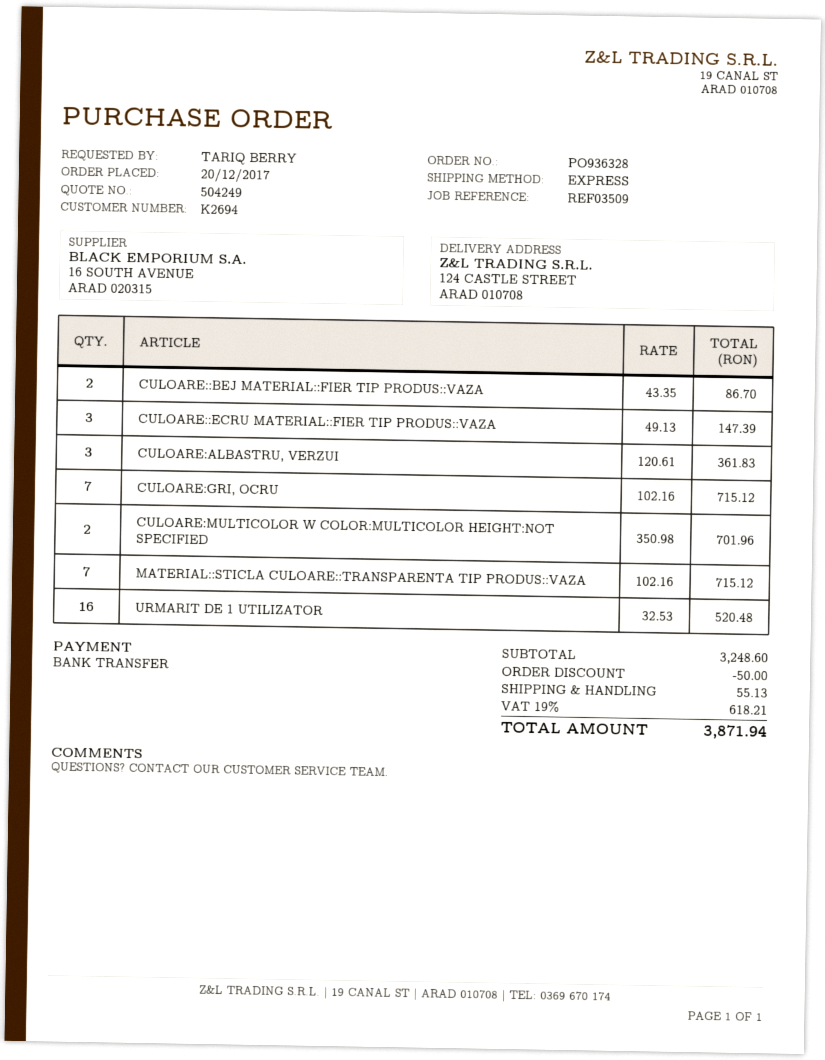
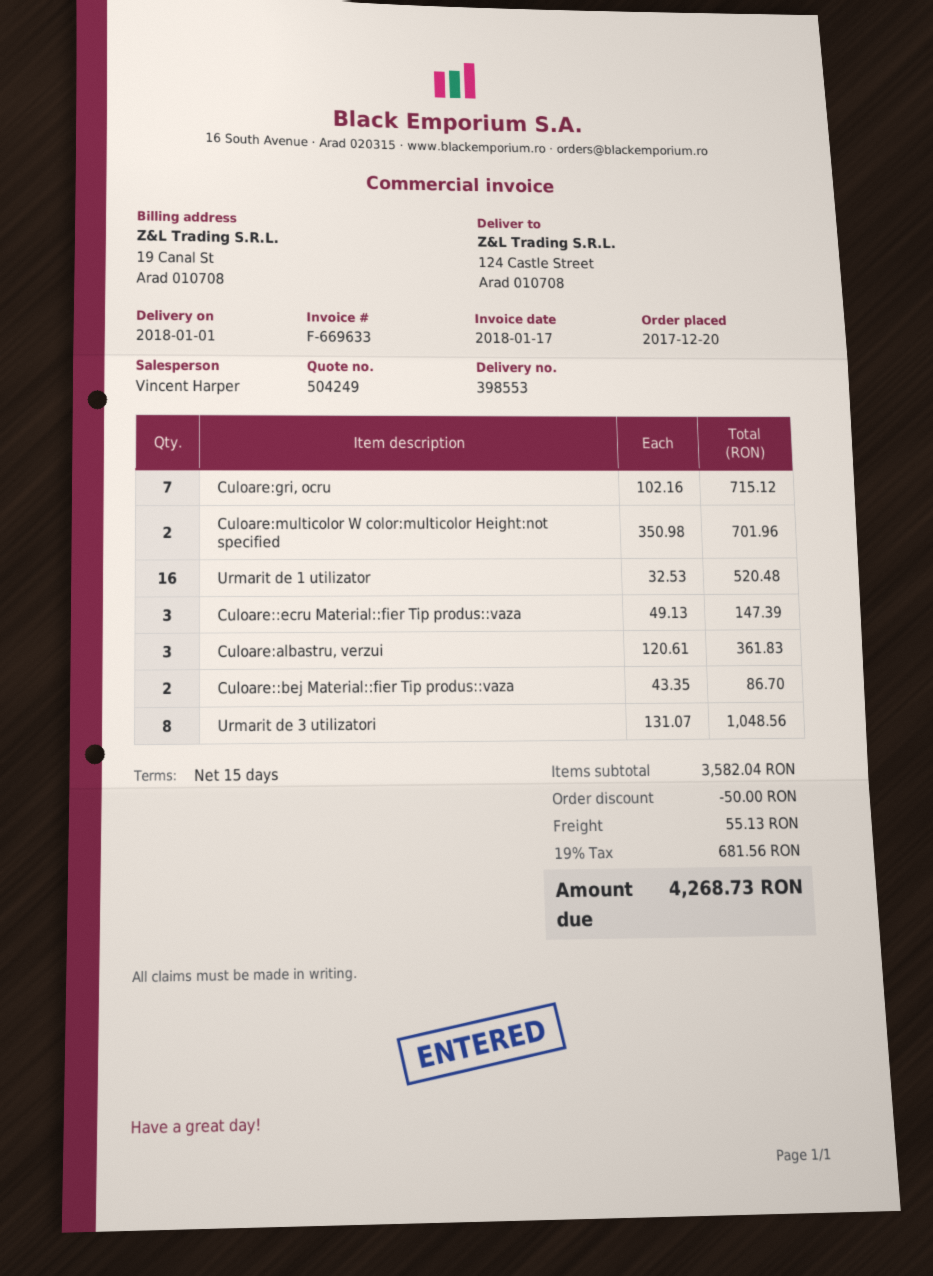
MATERIAL::STICLA CULOARE::TRANSPARENTA TIP PRODUS::VAZA: 7 x 102.16 = 715.12 -> none
Urmarit de 3 utilizatori: none -> 8 x 131.07 = 1048.56
subtotal: 3248.60 -> 3582.04
tax: 19% = 618.21 -> 19% = 681.56
total: 3871.94 -> 4268.73

